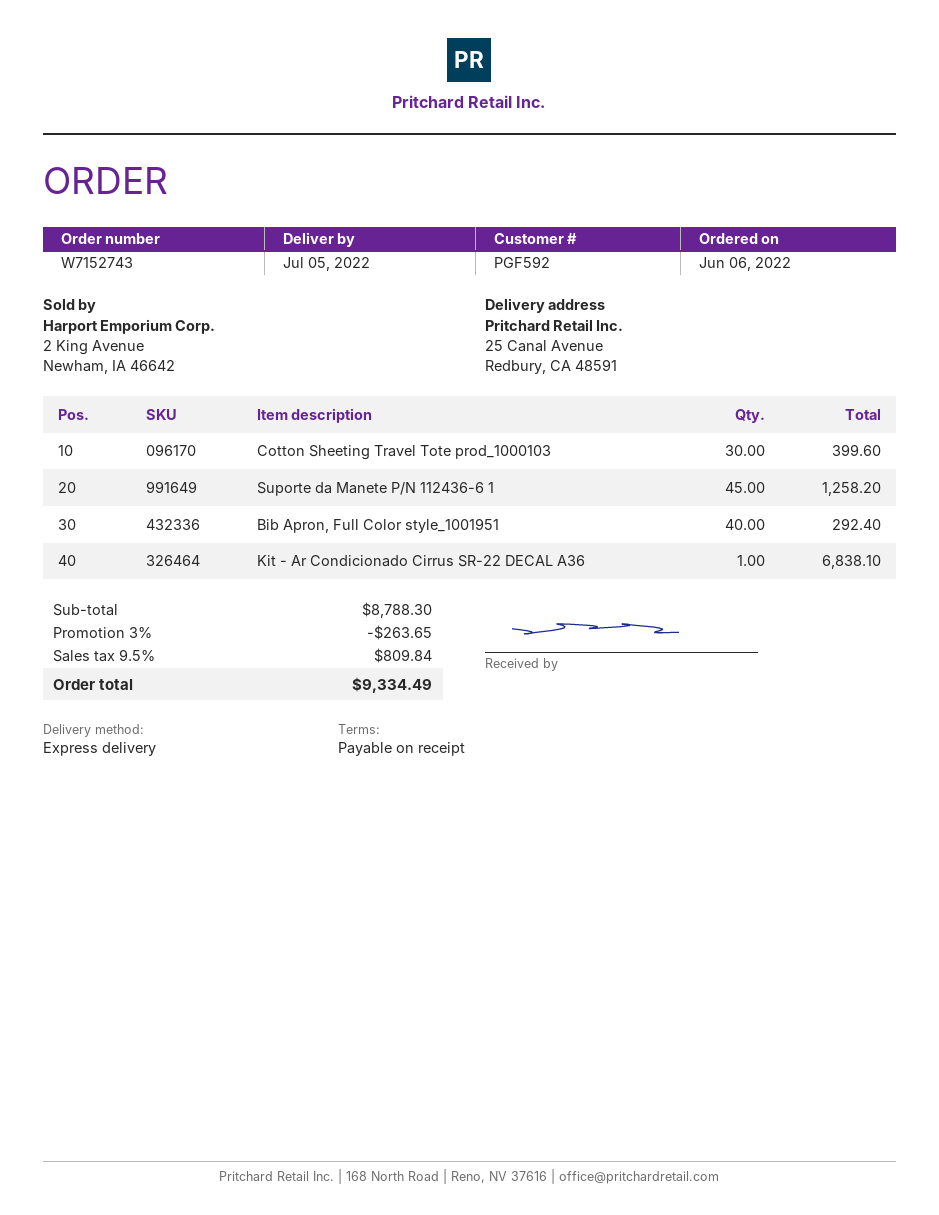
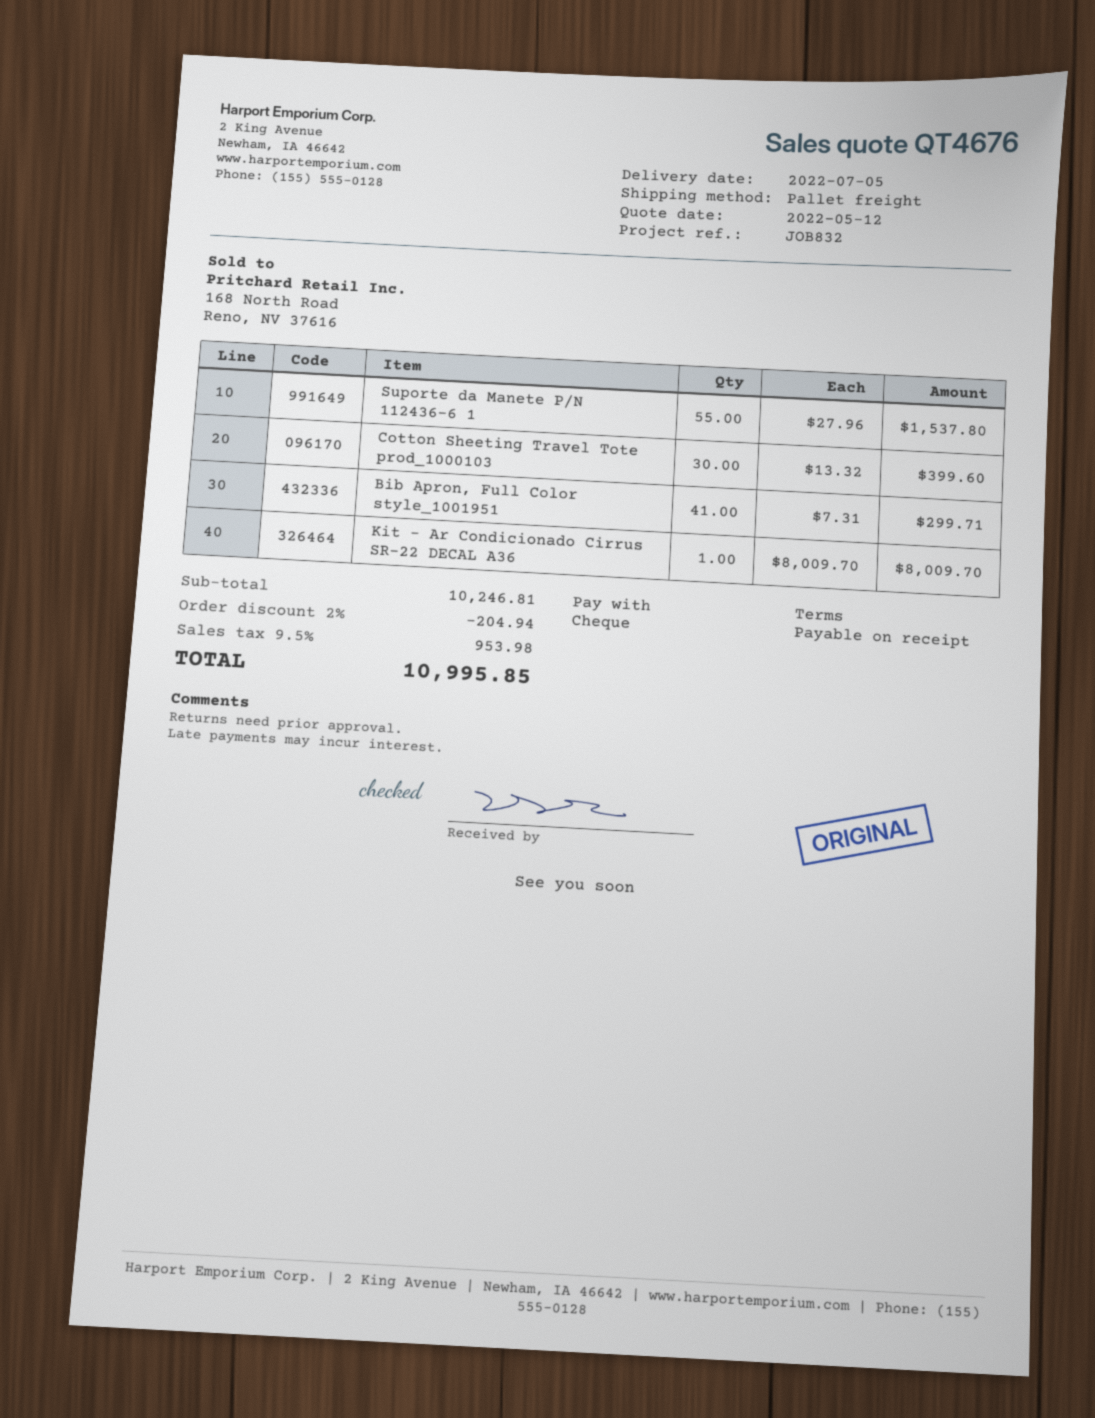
shipping method: express -> pallet freight
Suporte da Manete P/N 112436-6 1: 45 for 1258.20 -> 55 for 1537.80
Bib Apron, Full Color style_1001951: 40 for 292.40 -> 41 for 299.71
Kit - Ar Condicionado Cirrus SR-22 DECAL A36: 1 for 6838.10 -> 1 for 8009.70
subtotal: 8788.30 -> 10246.81
discount: 3% = 263.65 -> 2% = 204.94
tax: 9.5% = 809.84 -> 9.5% = 953.98
total: 9334.49 -> 10995.85

